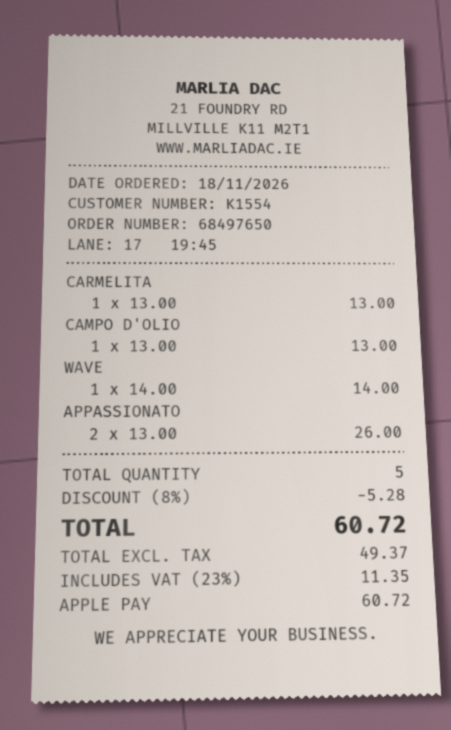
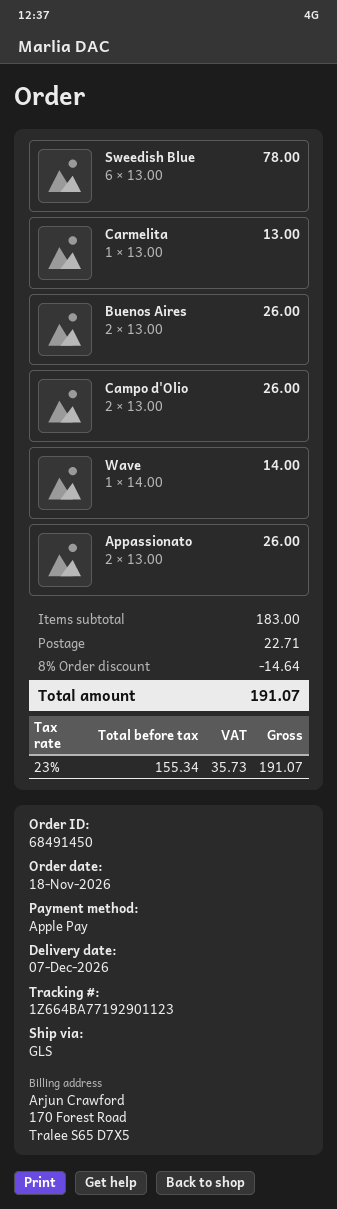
order number: 68497650 -> 68491450
CAMPO D'OLIO: 1 x 13.00 = 13.00 -> 2 x 13.00 = 26.00
Sweedish Blue: none -> 6 x 13.00 = 78.00
Buenos Aires: none -> 2 x 13.00 = 26.00
discount: 8% = 5.28 -> 8% = 14.64
shipping: none -> 22.71
net: 49.37 -> 155.34
tax: 23% = 11.35 -> 23% = 35.73
total: 60.72 -> 191.07

